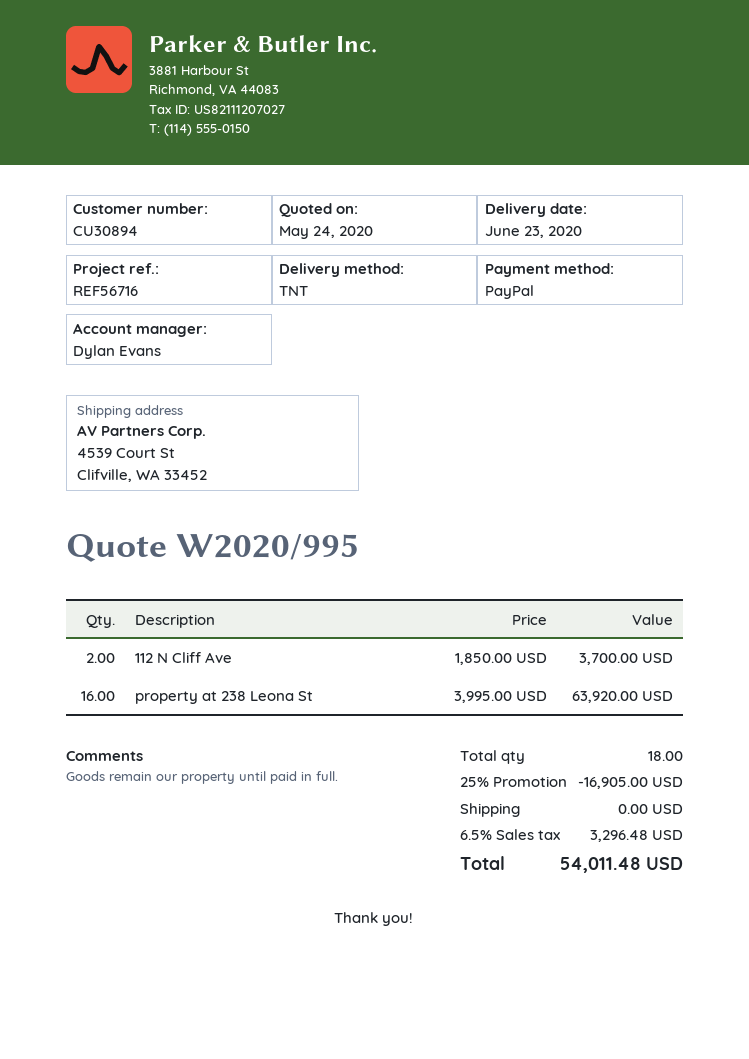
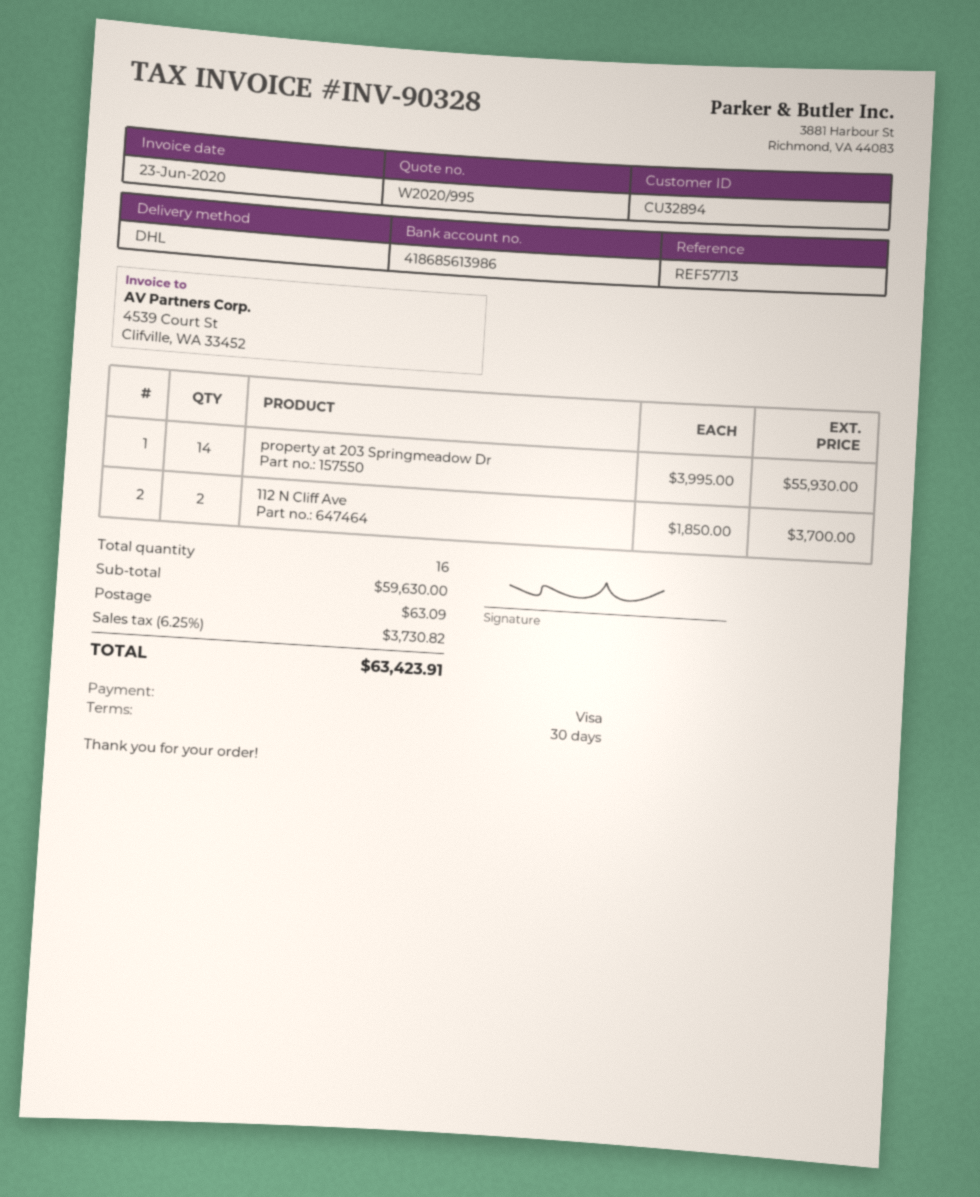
customer number: CU30894 -> CU32894
reference: REF56716 -> REF57713
payment method: PayPal -> Visa
shipping method: TNT -> DHL
property at 238 Leona St: 16 x 3995.00 = 63920.00 -> none
property at 203 Springmeadow Dr: none -> 14 x 3995.00 = 55930.00
total quantity: 18 -> 16
discount: 25% = 16905.00 -> none
shipping: 0.00 -> 63.09
tax: 6.5% = 3296.48 -> 6.25% = 3730.82
total: 54011.48 -> 63423.91

